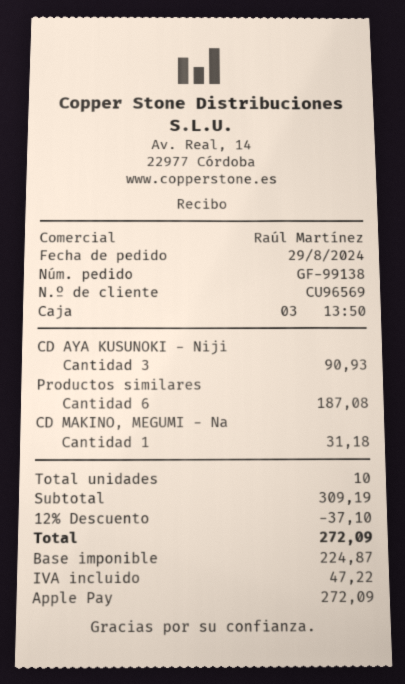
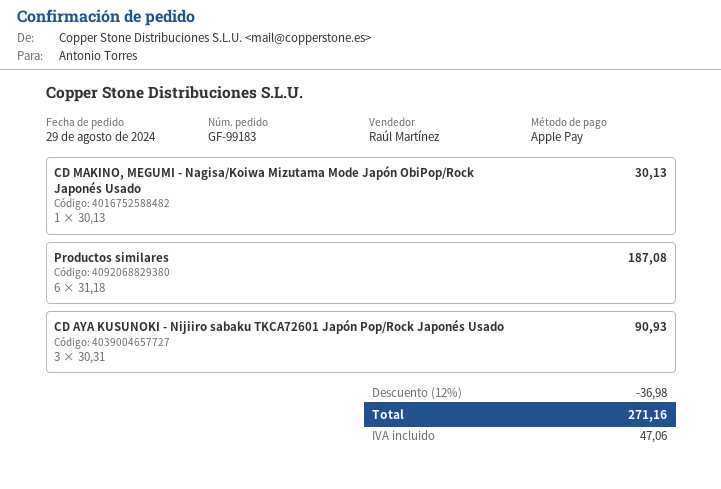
order number: GF-99138 -> GF-99183
CD MAKINO, MEGUMI - Na: 1 for 31.18 -> 1 for 30.13
discount: 12% = 37.10 -> 12% = 36.98
tax: 47.22 -> 47.06
total: 272.09 -> 271.16

